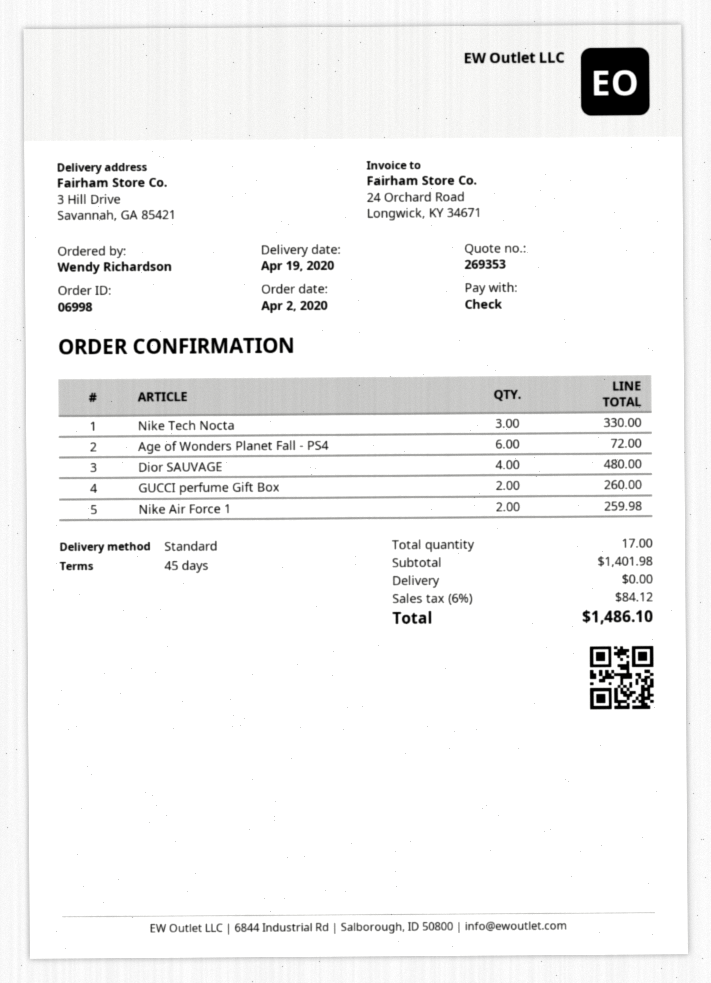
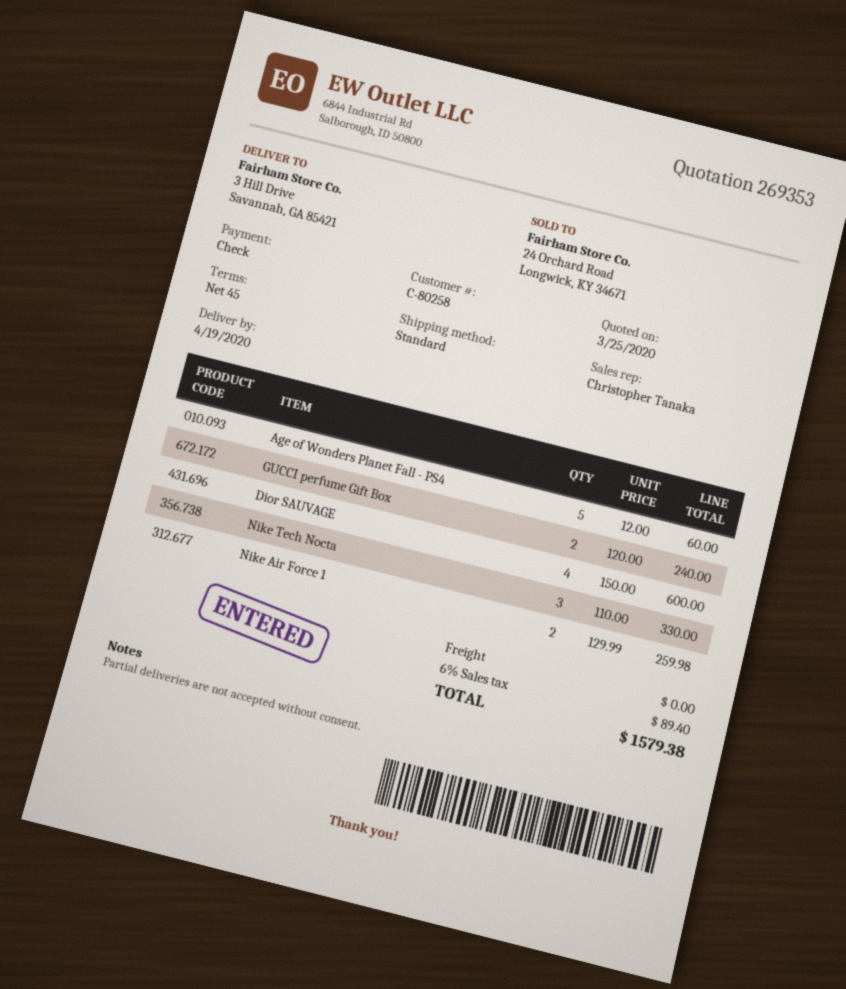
Age of Wonders Planet Fall - PS4: 6 for 72.00 -> 5 for 60.00
Dior SAUVAGE: 4 for 480.00 -> 4 for 600.00
GUCCI perfume Gift Box: 2 for 260.00 -> 2 for 240.00
tax: 6% = 84.12 -> 6% = 89.40
total: 1486.10 -> 1579.38

